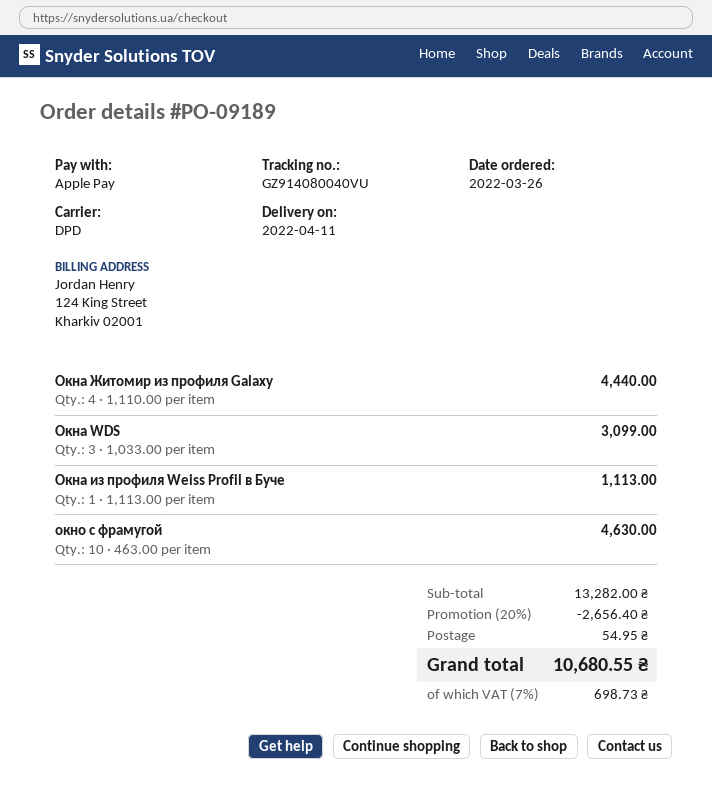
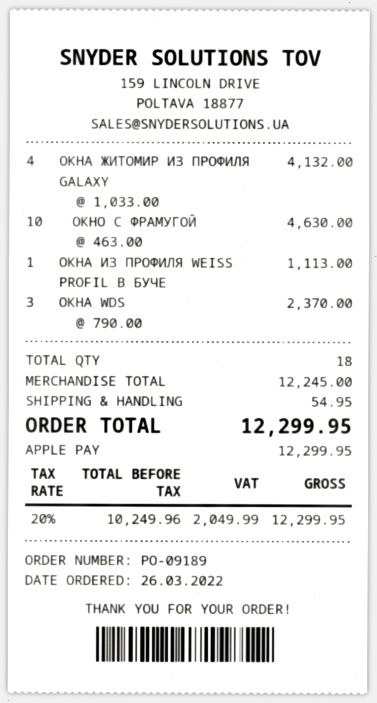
Окна Житомир из профиля Galaxy: 4 x 1110.00 = 4440.00 -> 4 x 1033.00 = 4132.00
Окна WDS: 3 x 1033.00 = 3099.00 -> 3 x 790.00 = 2370.00
subtotal: 13282.00 -> 12245.00
discount: 20% = 2656.40 -> none
tax: 7% = 698.73 -> 20% = 2049.99
total: 10680.55 -> 12299.95

